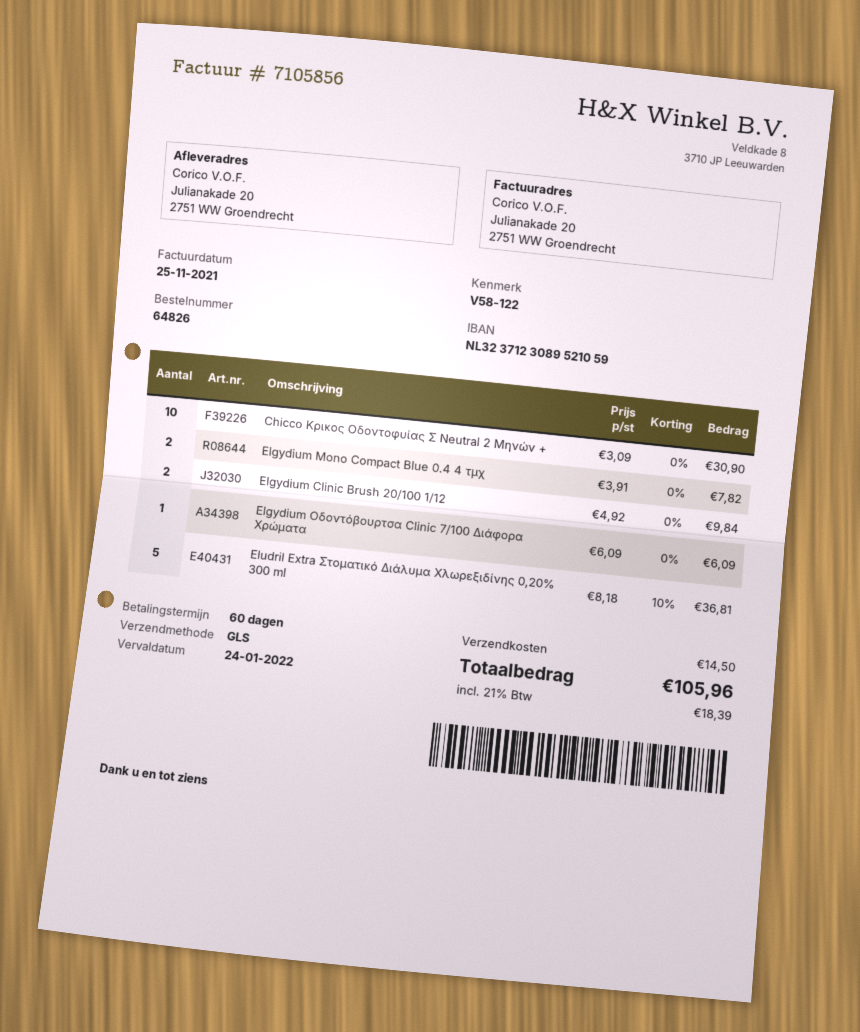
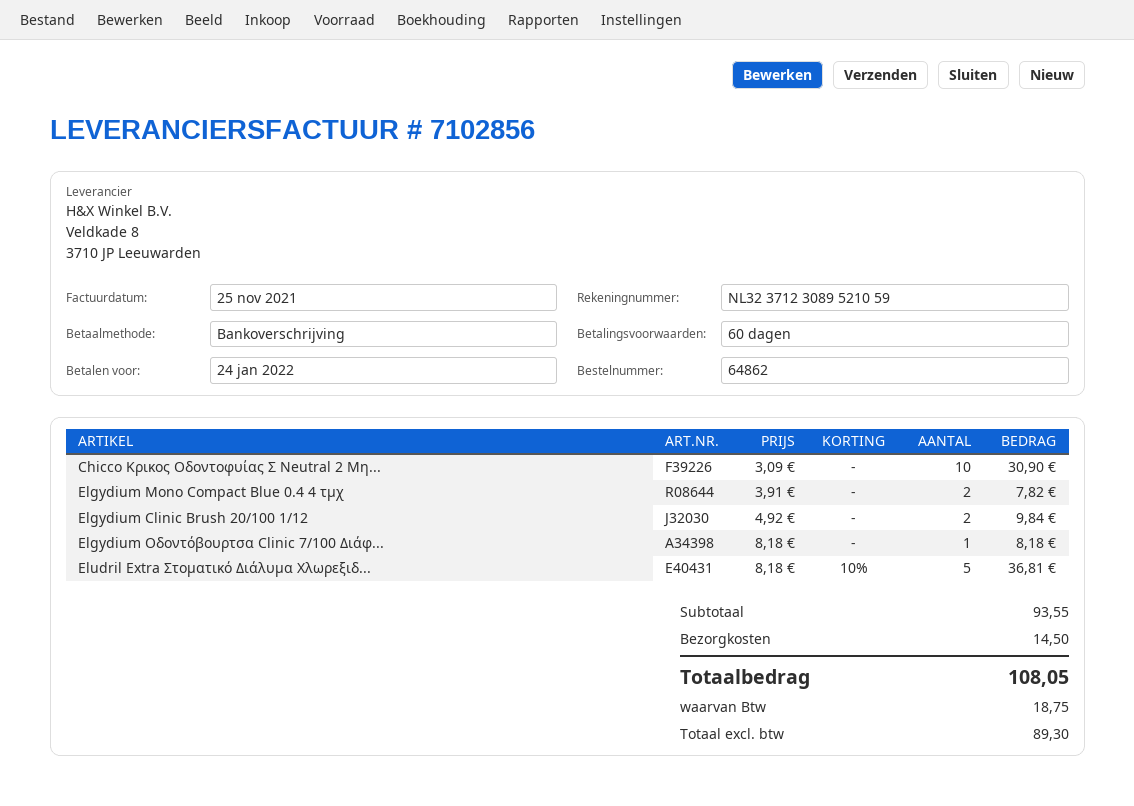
order number: 64826 -> 64862
invoice number: 7105856 -> 7102856
Elgydium Οδοντόβουρτσα Clinic 7/100 Διάφορα Χρώματα: 1 x 6.09 = 6.09 -> 1 x 8.18 = 8.18
tax: 18.39 -> 18.75
total: 105.96 -> 108.05

